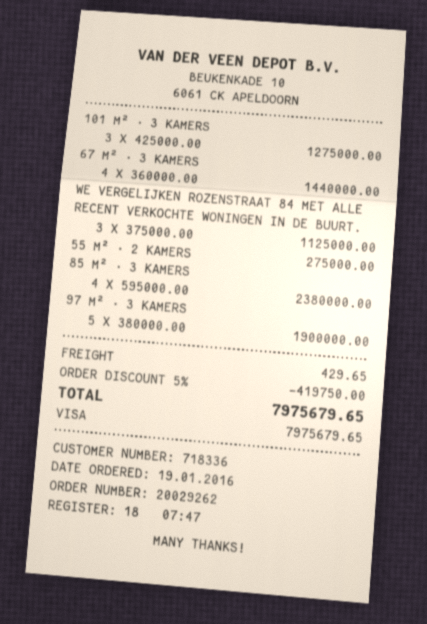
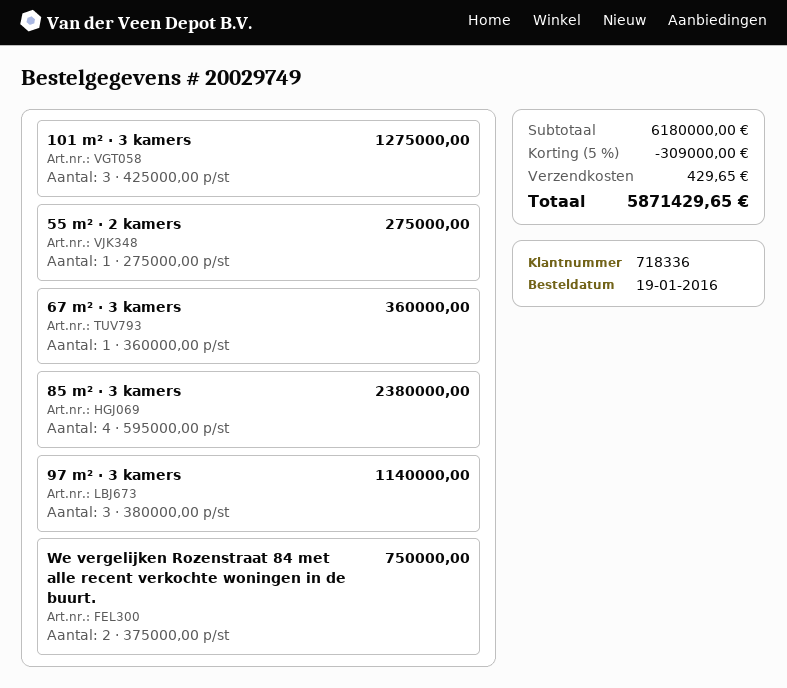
order number: 20029262 -> 20029749
67 M² · 3 KAMERS: 4 x 360000.00 = 1440000.00 -> 1 x 360000.00 = 360000.00
WE VERGELIJKEN ROZENSTRAAT 84 MET ALLE RECENT VERKOCHTE WONINGEN IN DE BUURT.: 3 x 375000.00 = 1125000.00 -> 2 x 375000.00 = 750000.00
97 M² · 3 KAMERS: 5 x 380000.00 = 1900000.00 -> 3 x 380000.00 = 1140000.00
discount: 5% = 419750.00 -> 5% = 309000.00
total: 7975679.65 -> 5871429.65

